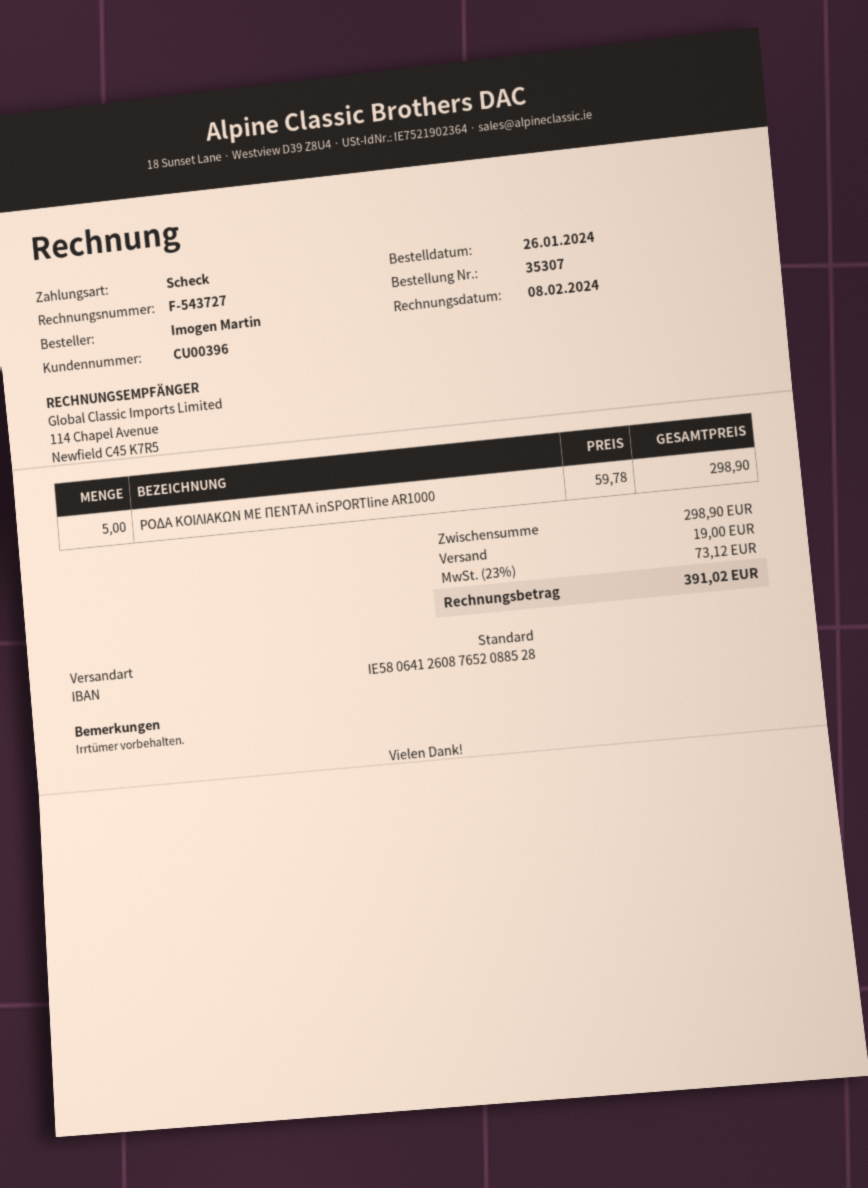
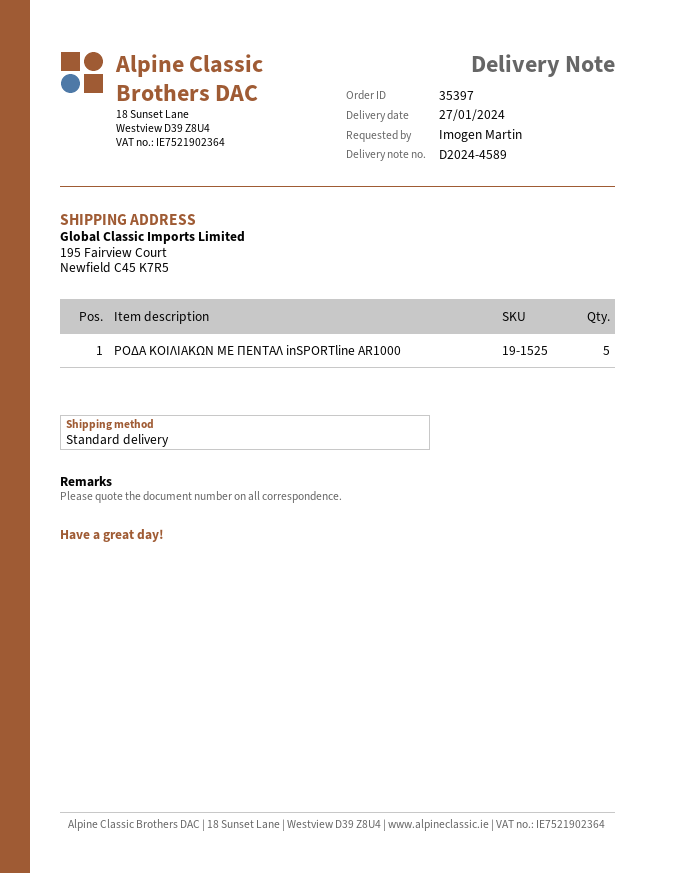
order number: 35307 -> 35397

